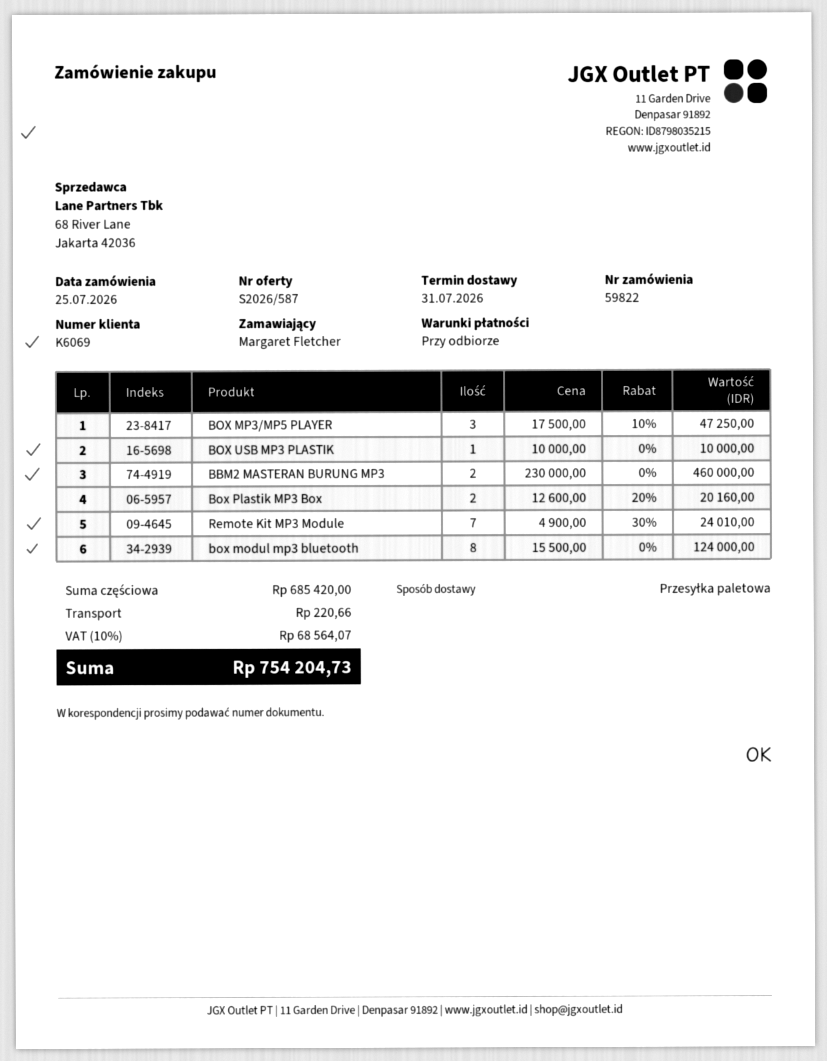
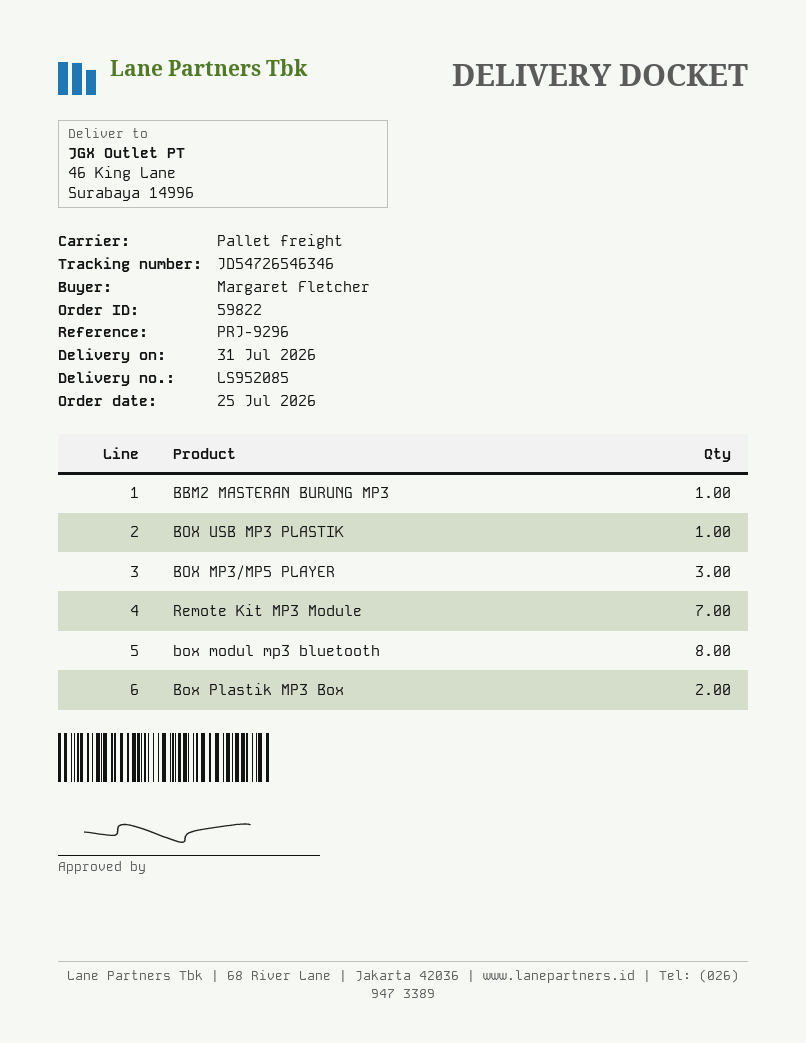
BBM2 MASTERAN BURUNG MP3: 2 -> 1

